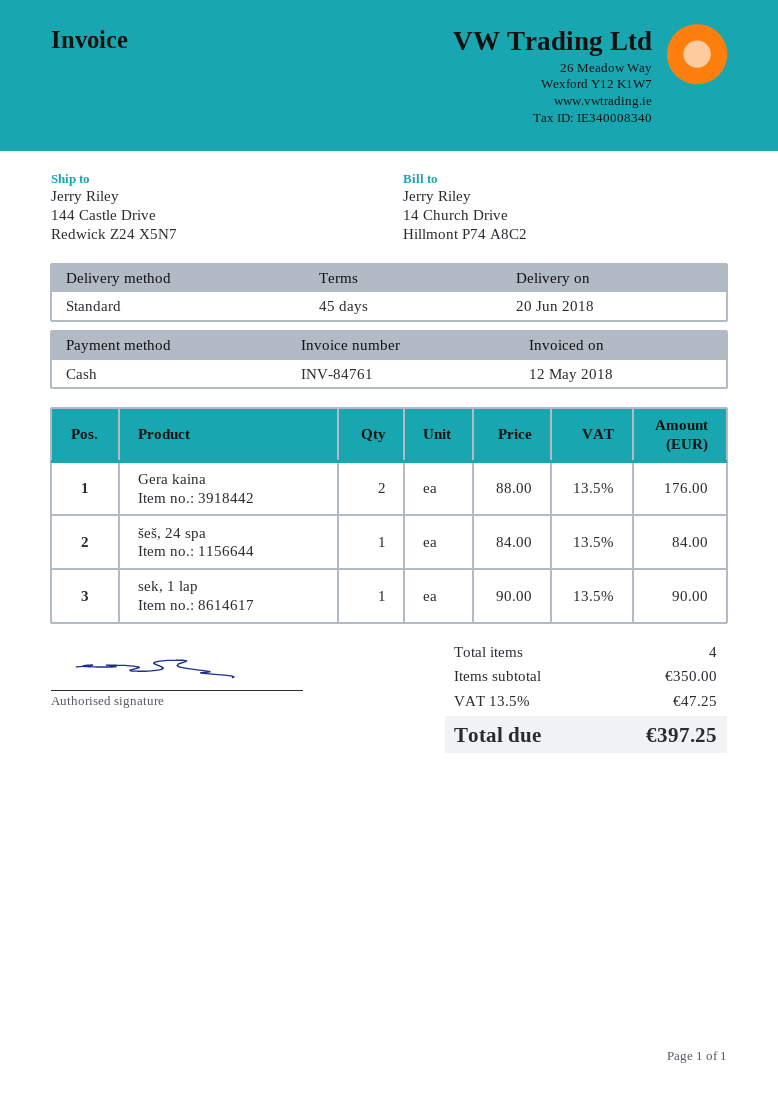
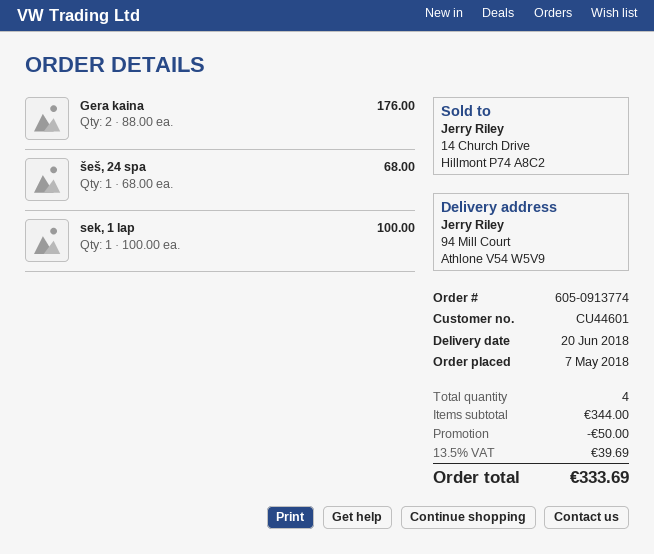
ship to: 144 Castle Drive, Redwick Z24 X5N7 -> 94 Mill Court, Athlone V54 W5V9
šeš, 24 spa: 1 x 84.00 = 84.00 -> 1 x 68.00 = 68.00
sek, 1 lap: 1 x 90.00 = 90.00 -> 1 x 100.00 = 100.00
subtotal: 350.00 -> 344.00
discount: none -> 50.00
tax: 13.5% = 47.25 -> 13.5% = 39.69
total: 397.25 -> 333.69

